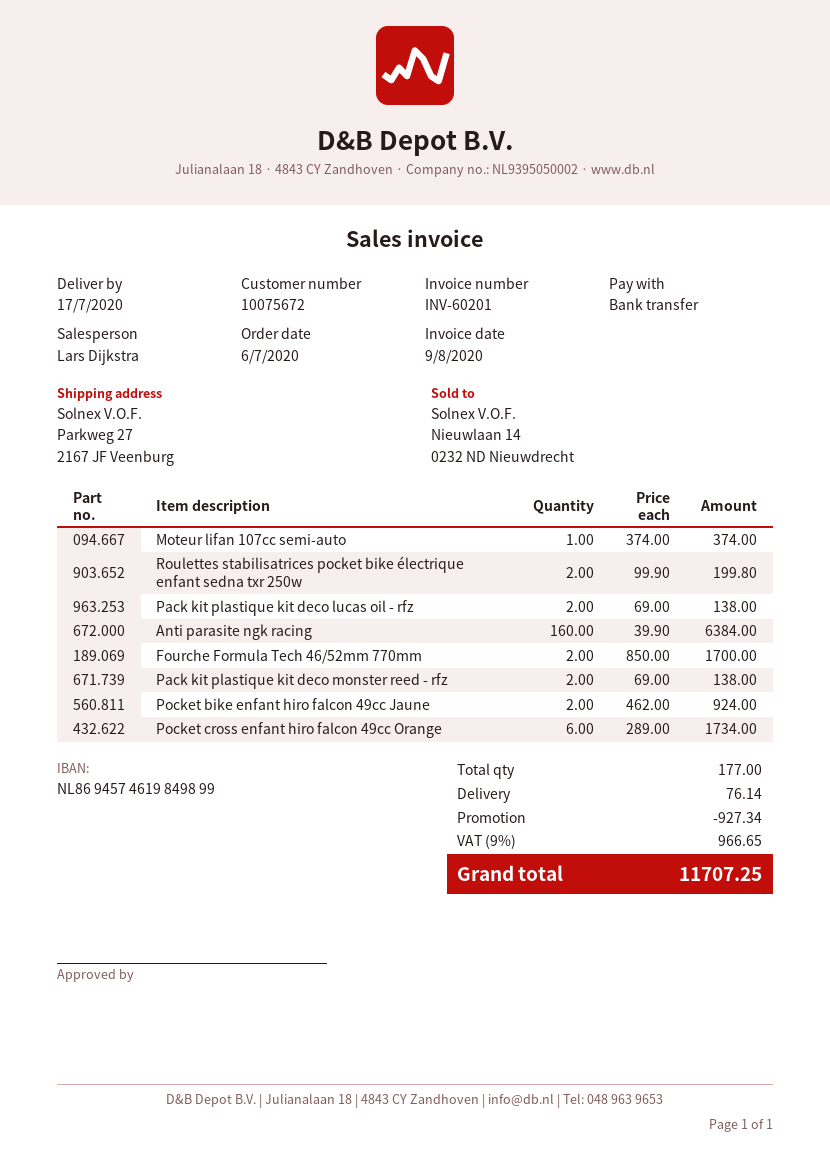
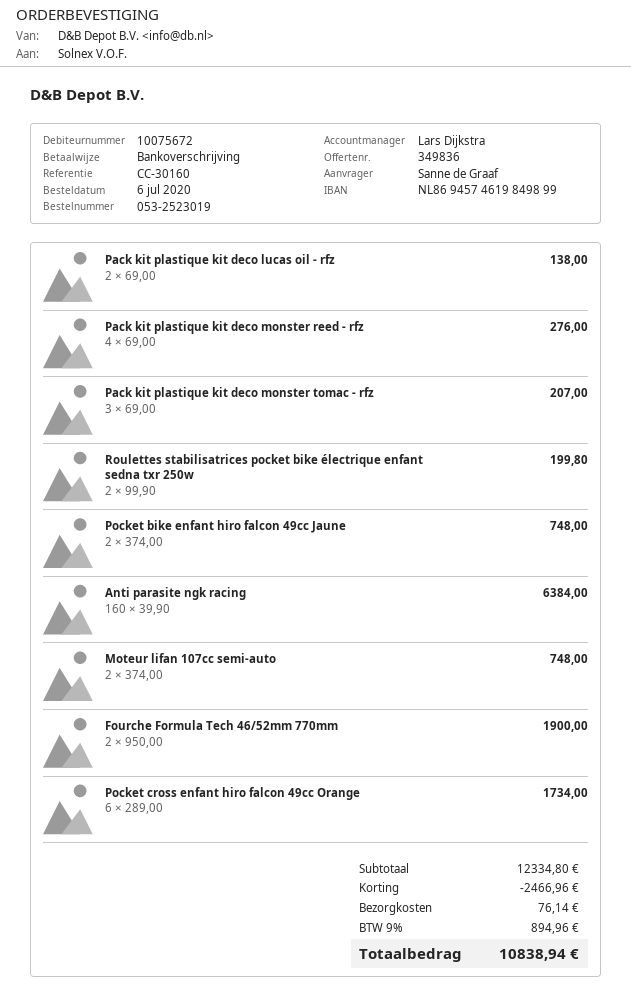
Moteur lifan 107cc semi-auto: 1 x 374.00 = 374.00 -> 2 x 374.00 = 748.00
Fourche Formula Tech 46/52mm 770mm: 2 x 850.00 = 1700.00 -> 2 x 950.00 = 1900.00
Pack kit plastique kit deco monster reed - rfz: 2 x 69.00 = 138.00 -> 4 x 69.00 = 276.00
Pocket bike enfant hiro falcon 49cc Jaune: 2 x 462.00 = 924.00 -> 2 x 374.00 = 748.00
Pack kit plastique kit deco monster tomac - rfz: none -> 3 x 69.00 = 207.00
discount: 927.34 -> 2466.96
tax: 9% = 966.65 -> 9% = 894.96
total: 11707.25 -> 10838.94

